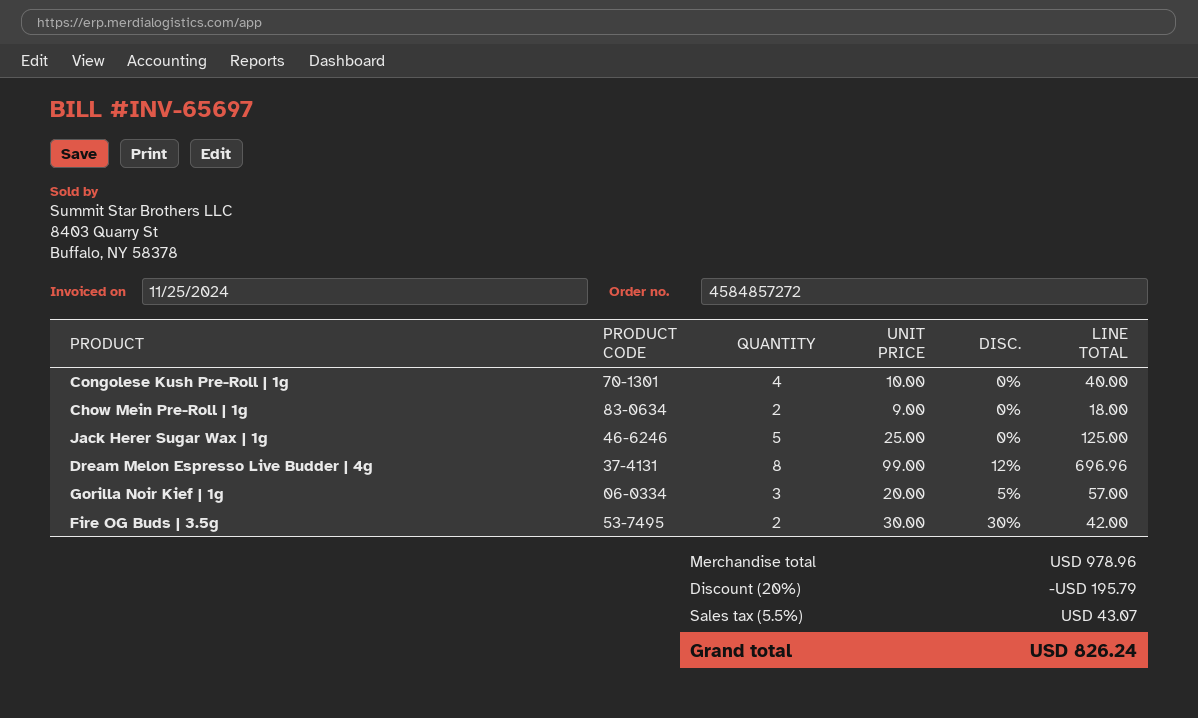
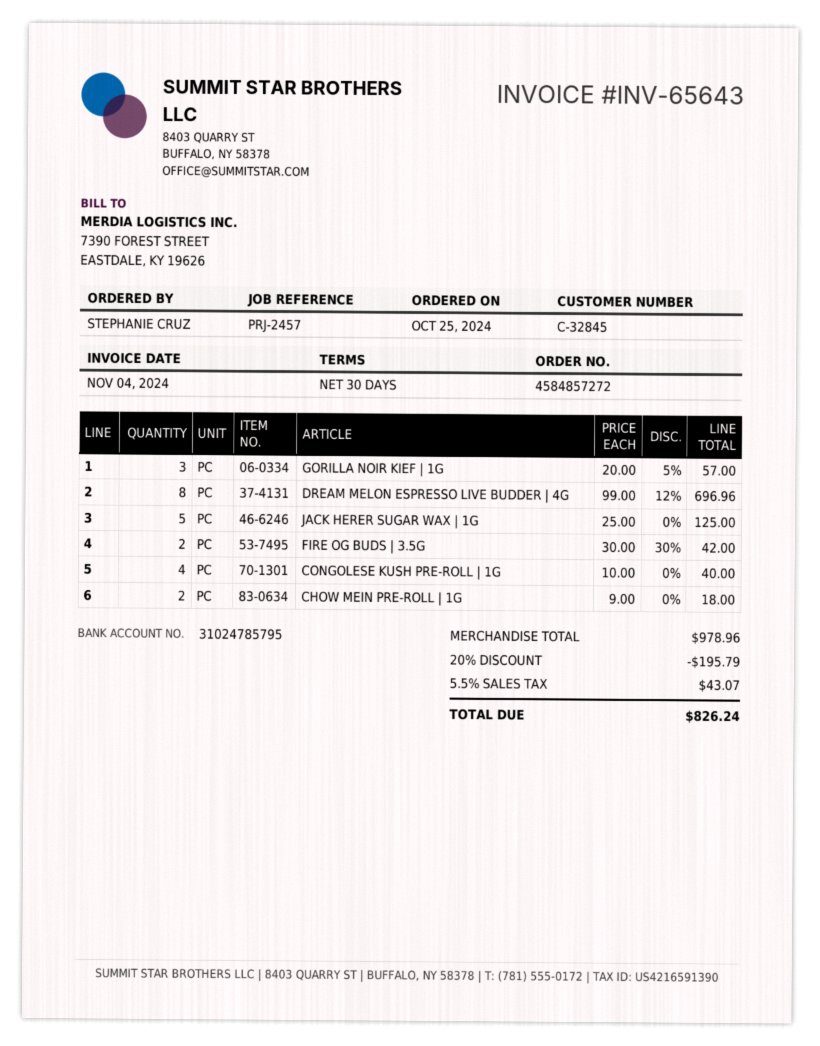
invoice number: INV-65697 -> INV-65643
invoice date: 2024-11-25 -> 2024-11-04

